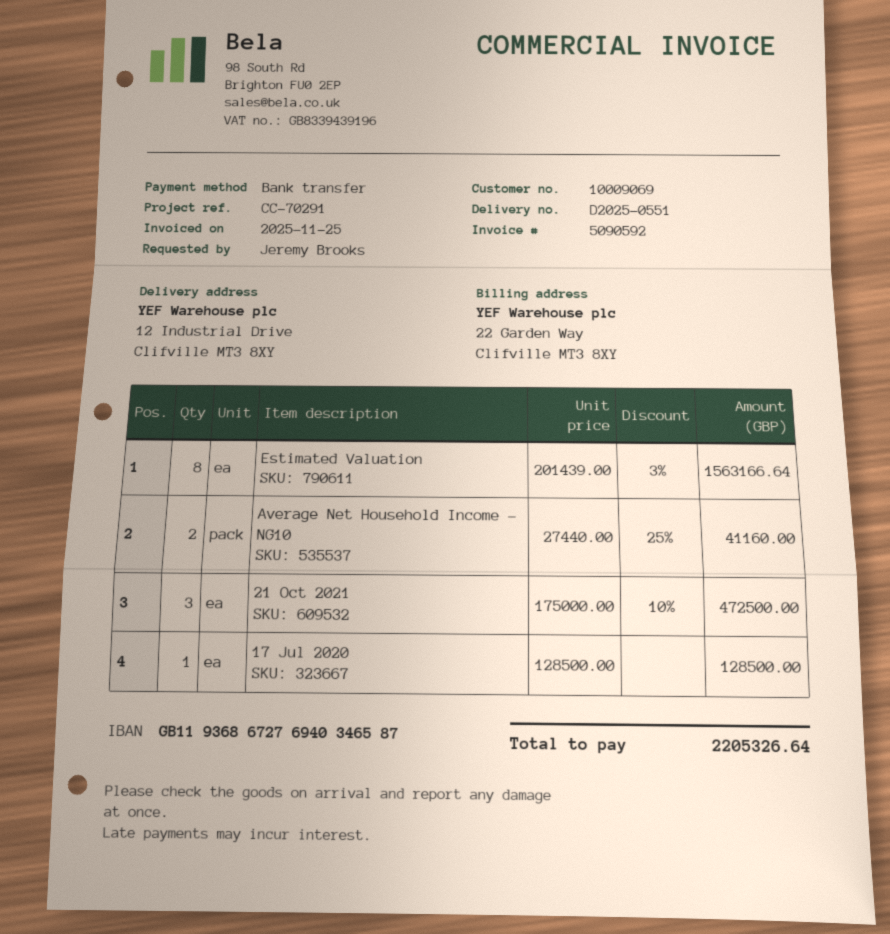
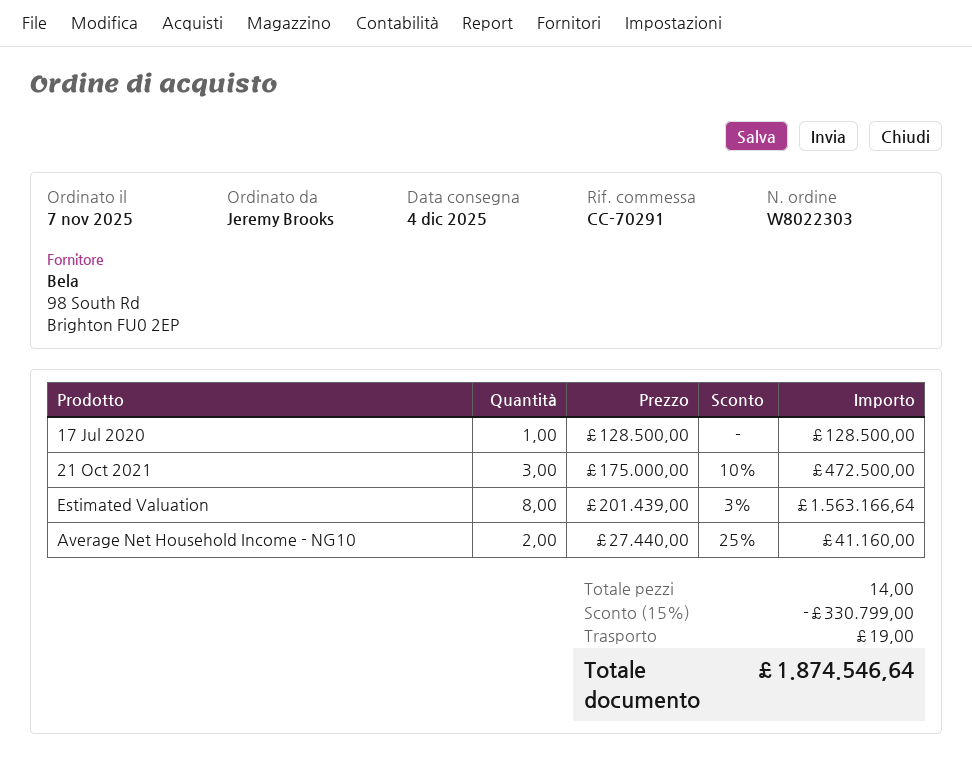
discount: none -> 15% = 330799.00
shipping: none -> 19.00
total: 2205326.64 -> 1874546.64

